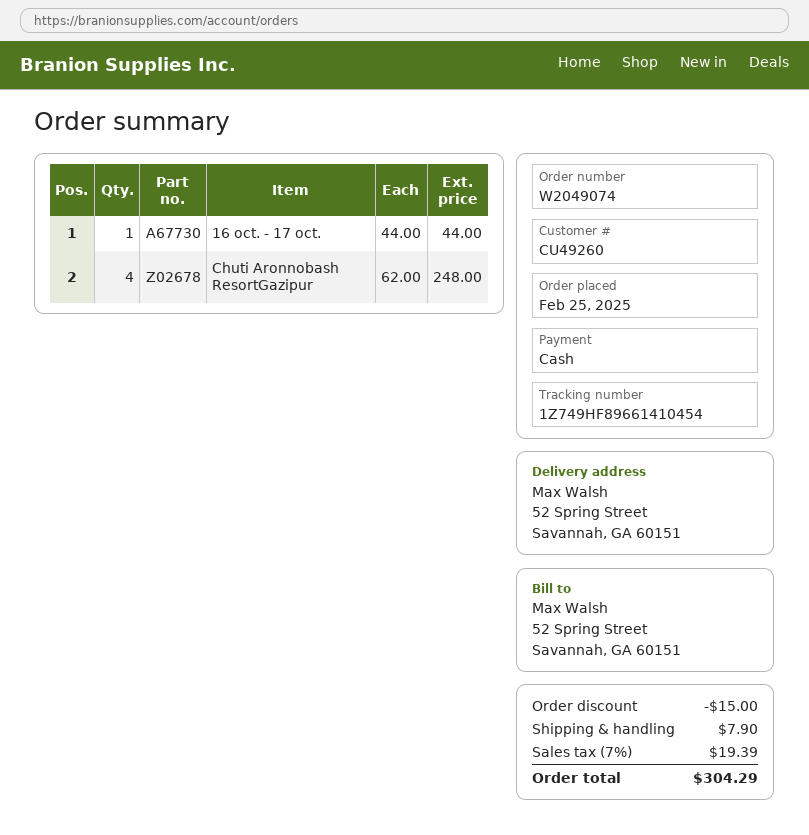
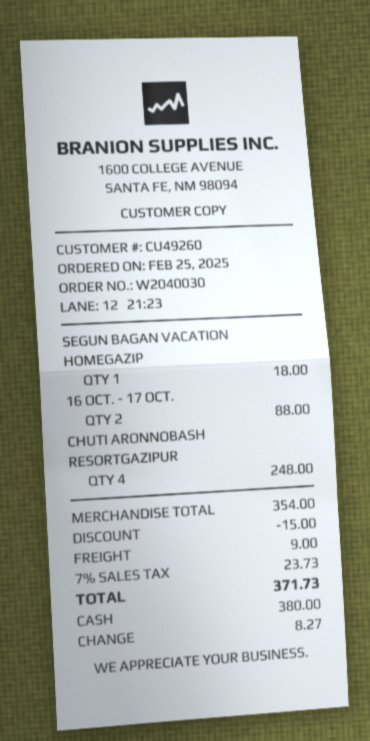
order number: W2049074 -> W2040030
16 oct. - 17 oct.: 1 for 44.00 -> 2 for 88.00
SEGUN BAGAN VACATION HOMEGAZIP: none -> 1 for 18.00
shipping: 7.90 -> 9.00
tax: 7% = 19.39 -> 7% = 23.73
total: 304.29 -> 371.73

